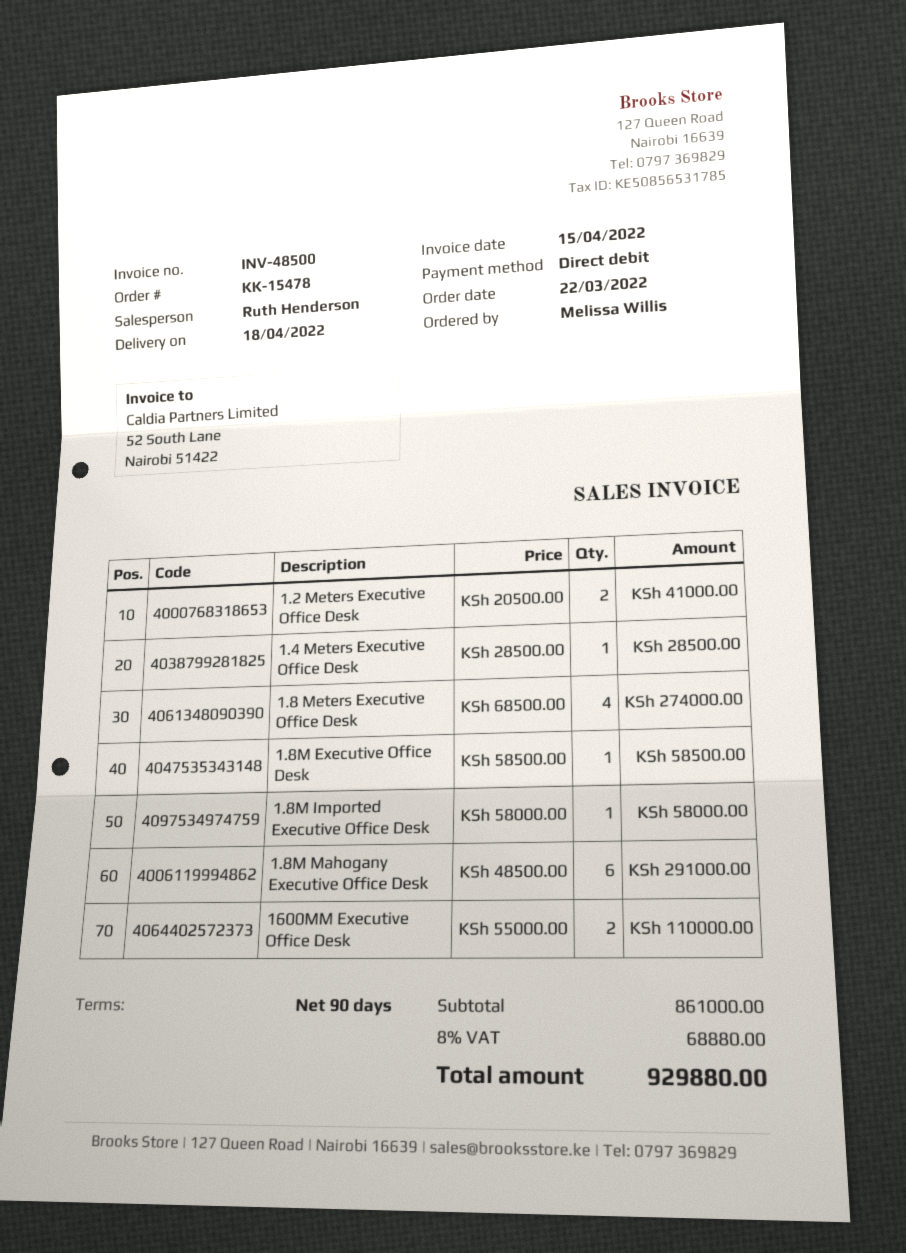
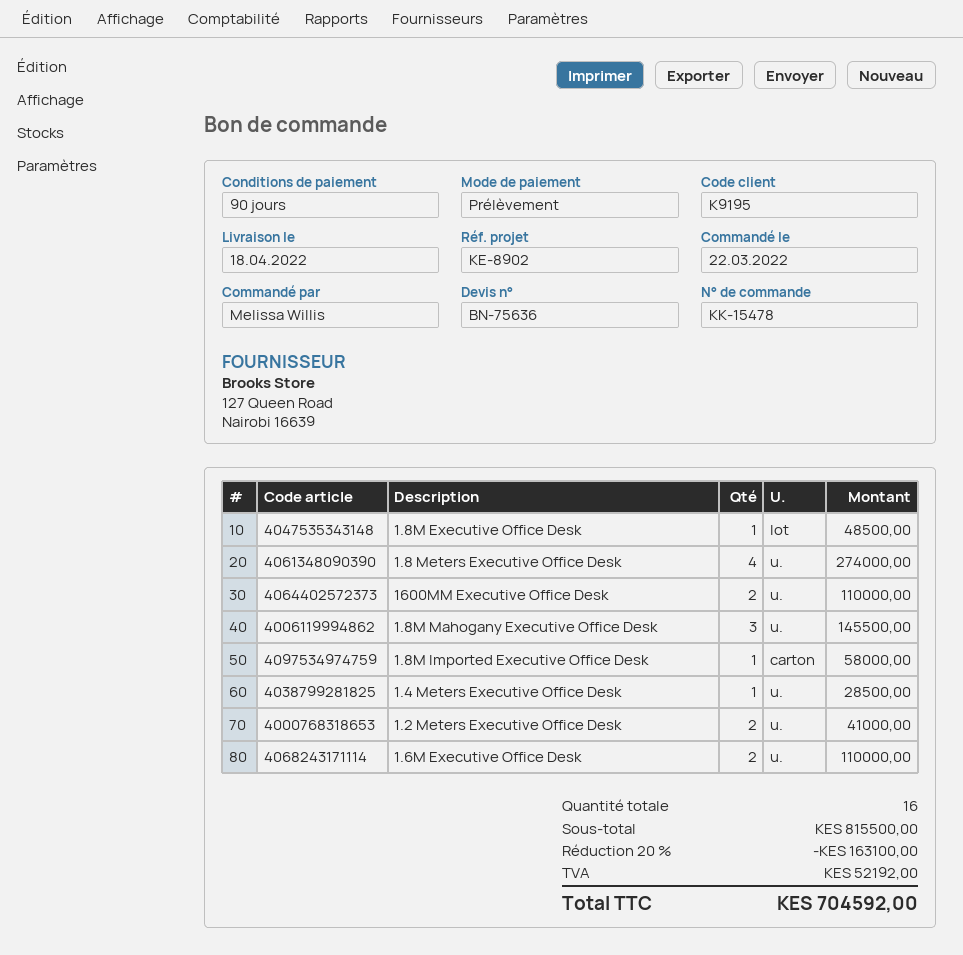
1.8M Executive Office Desk: 1 for 58500.00 -> 1 for 48500.00
1.8M Mahogany Executive Office Desk: 6 for 291000.00 -> 3 for 145500.00
1.6M Executive Office Desk: none -> 2 for 110000.00
subtotal: 861000.00 -> 815500.00
discount: none -> 20% = 163100.00
tax: 68880.00 -> 52192.00
total: 929880.00 -> 704592.00

